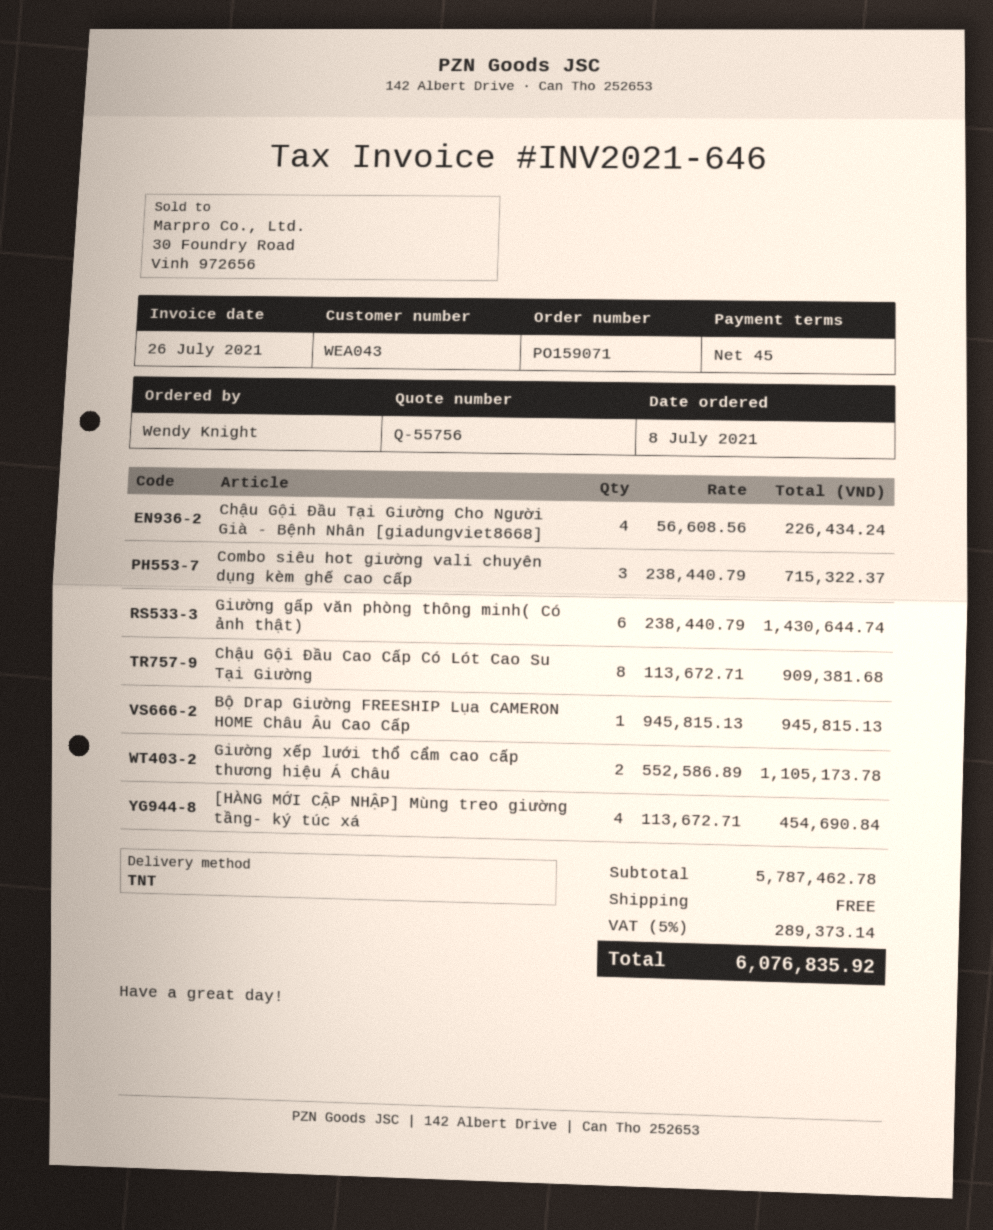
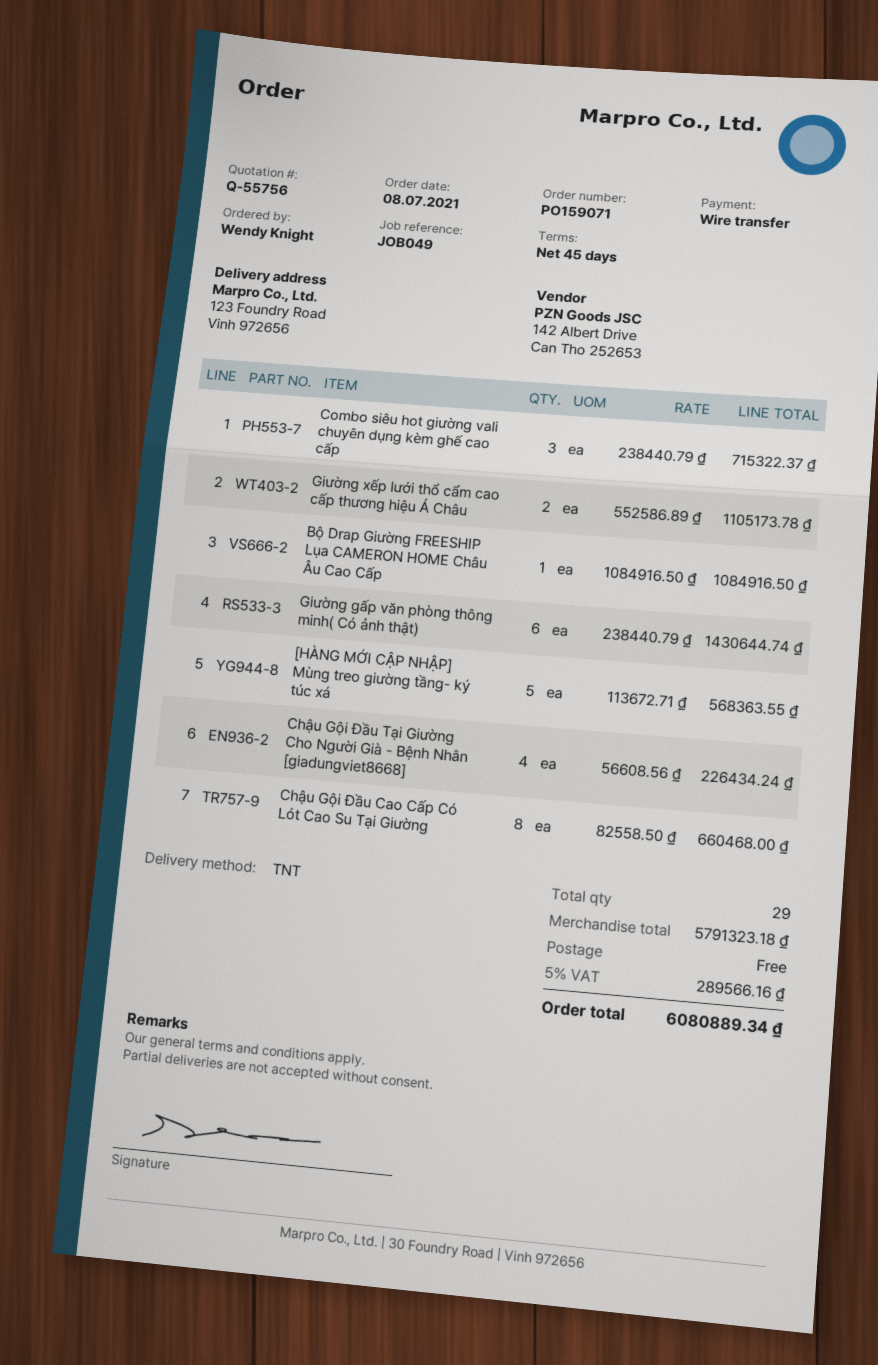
Chậu Gội Đầu Cao Cấp Có Lót Cao Su Tại Giường: 8 x 113672.71 = 909381.68 -> 8 x 82558.50 = 660468.00
Bộ Drap Giường FREESHIP Lụa CAMERON HOME Châu Âu Cao Cấp: 1 x 945815.13 = 945815.13 -> 1 x 1084916.50 = 1084916.50
[HÀNG MỚI CẬP NHẬP] Mùng treo giường tầng- ký túc xá: 4 x 113672.71 = 454690.84 -> 5 x 113672.71 = 568363.55
subtotal: 5787462.78 -> 5791323.18
tax: 5% = 289373.14 -> 5% = 289566.16
total: 6076835.92 -> 6080889.34

